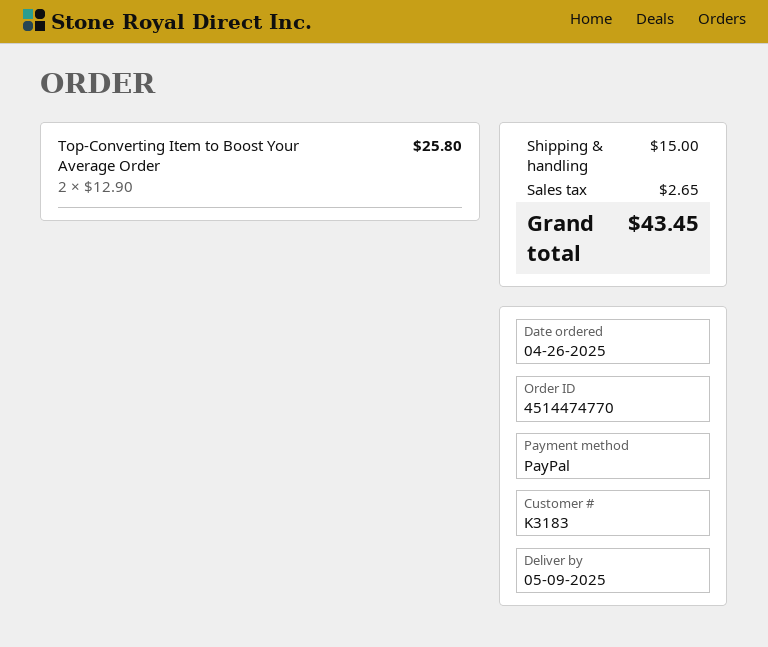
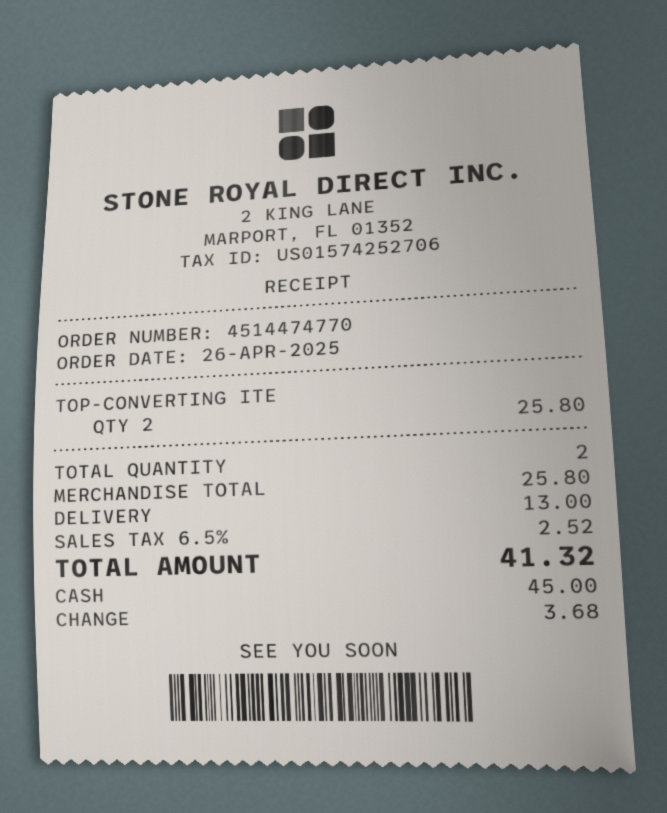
payment method: PayPal -> cash
shipping: 15.00 -> 13.00
tax: 2.65 -> 2.52
total: 43.45 -> 41.32

